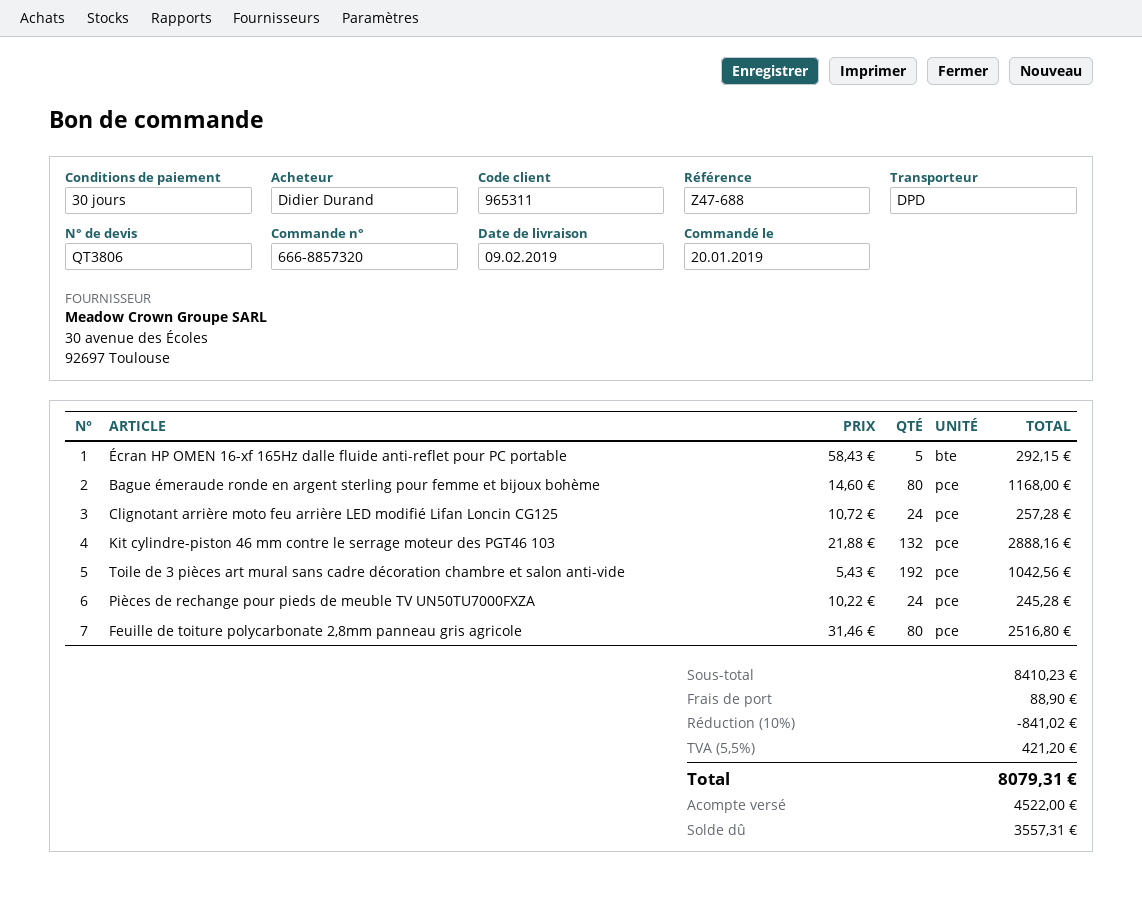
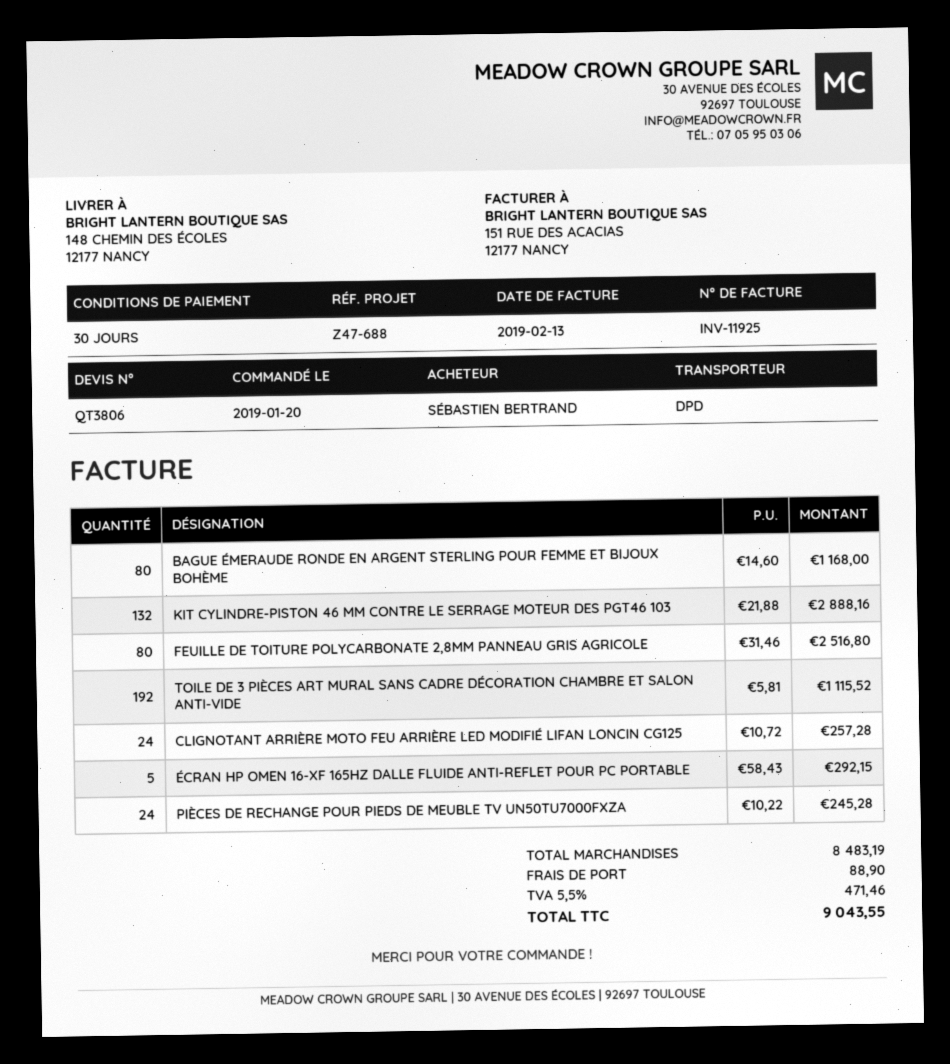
ordered by: Didier Durand -> SÉBASTIEN BERTRAND
Toile de 3 pièces art mural sans cadre décoration chambre et salon anti-vide: 192 x 5.43 = 1042.56 -> 192 x 5.81 = 1115.52
subtotal: 8410.23 -> 8483.19
discount: 10% = 841.02 -> none
tax: 5.5% = 421.20 -> 5.5% = 471.46
total: 8079.31 -> 9043.55

